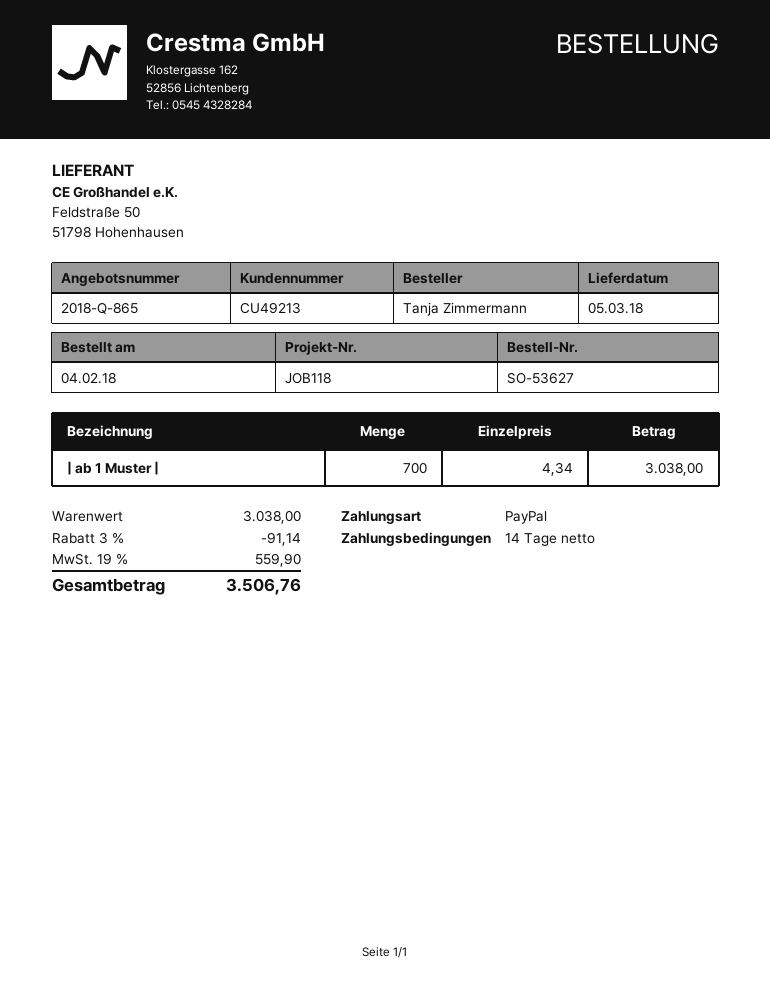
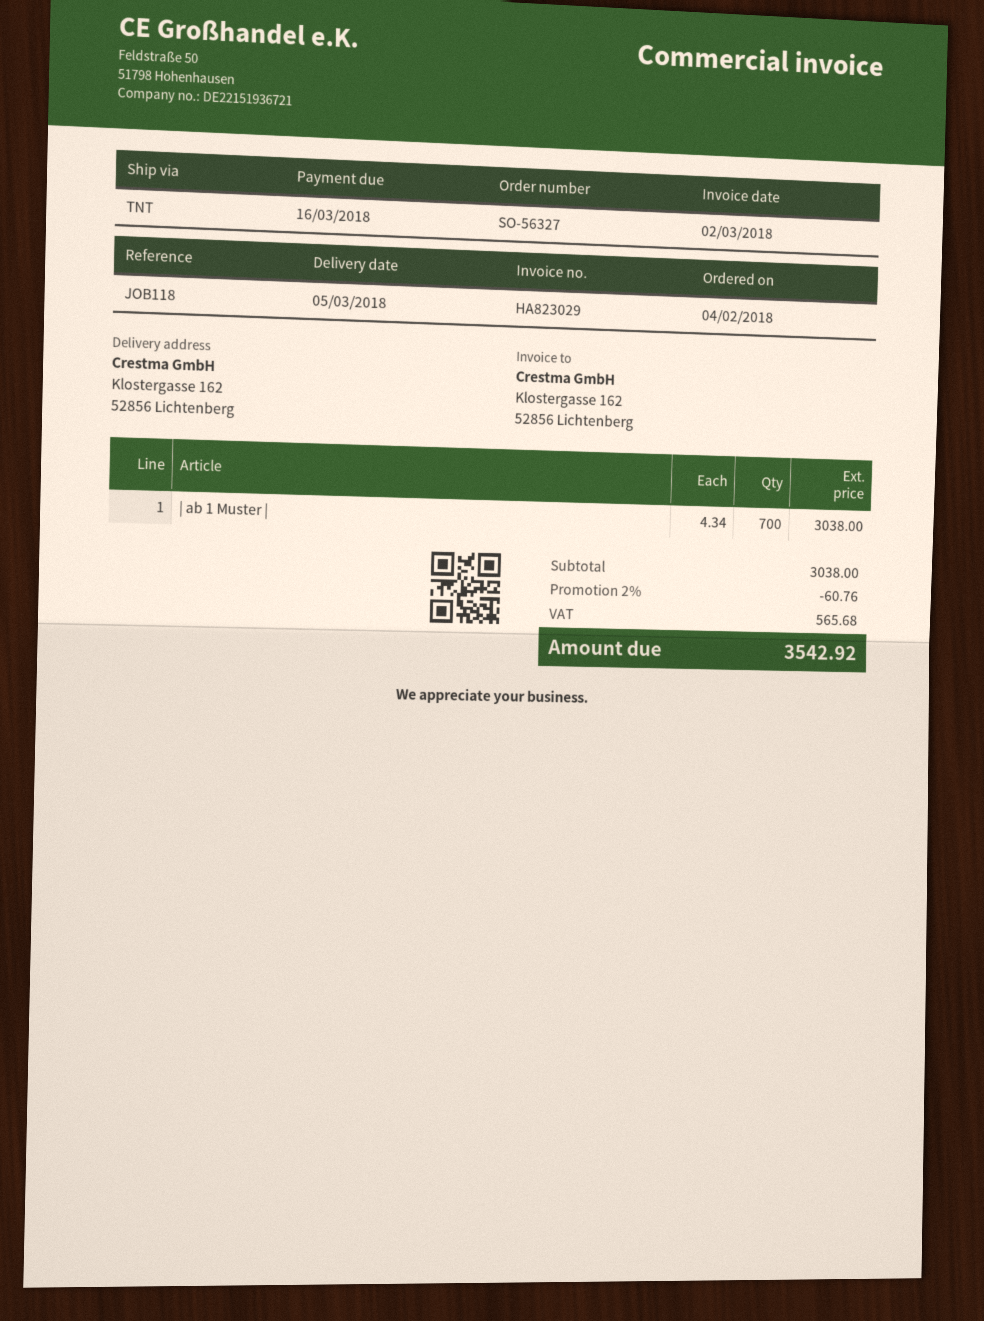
order number: SO-53627 -> SO-56327
discount: 3% = 91.14 -> 2% = 60.76
tax: 559.90 -> 565.68
total: 3506.76 -> 3542.92

